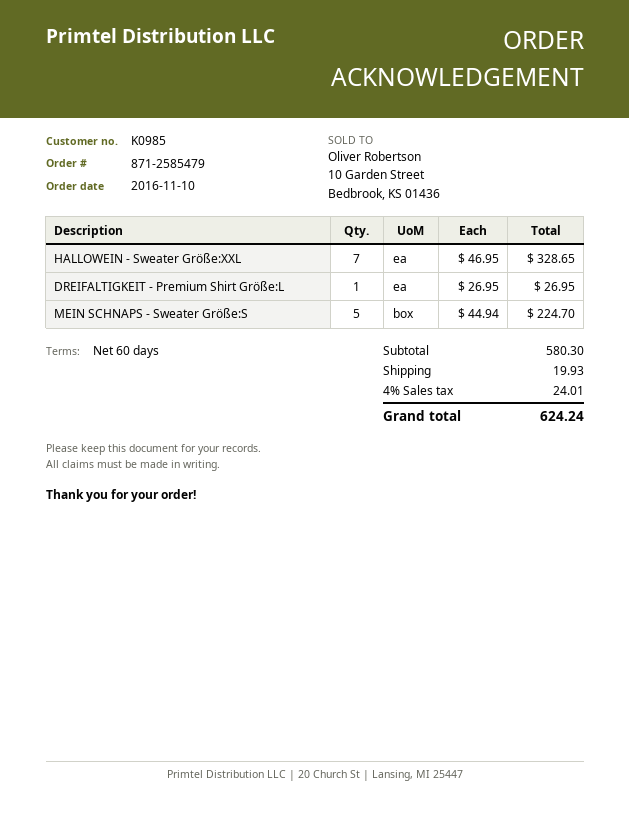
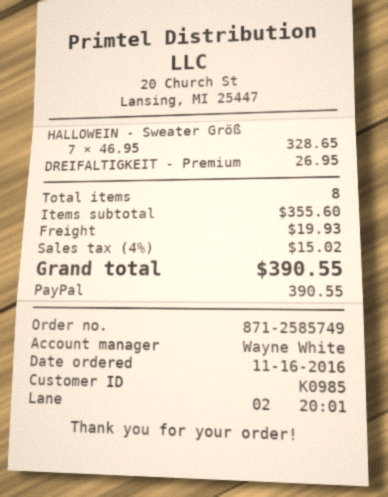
order number: 871-2585479 -> 871-2585749
order date: 2016-11-10 -> 2016-11-16
MEIN SCHNAPS - Sweater Größe:S: 5 x 44.94 = 224.70 -> none
subtotal: 580.30 -> 355.60
tax: 4% = 24.01 -> 4% = 15.02
total: 624.24 -> 390.55

